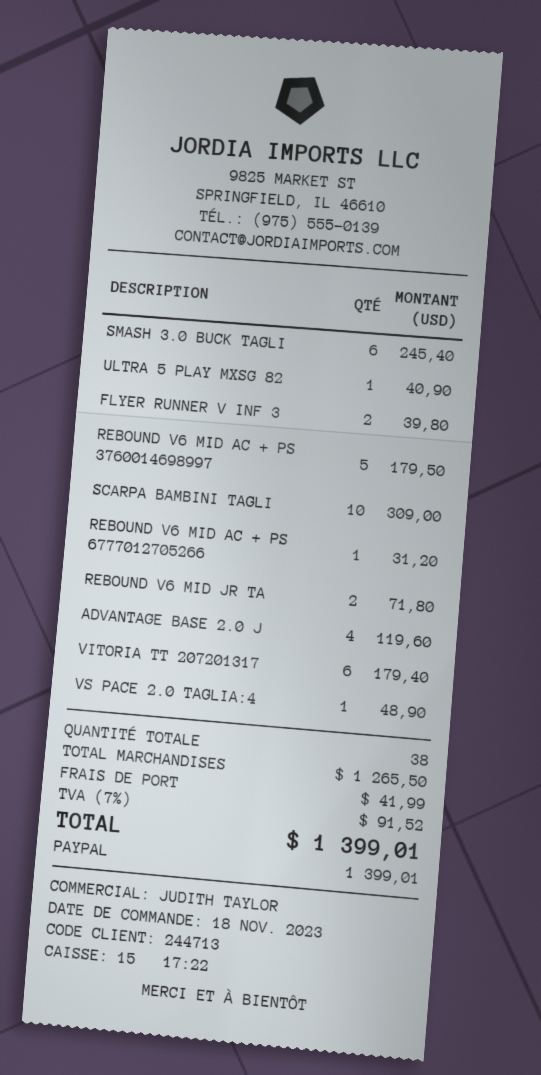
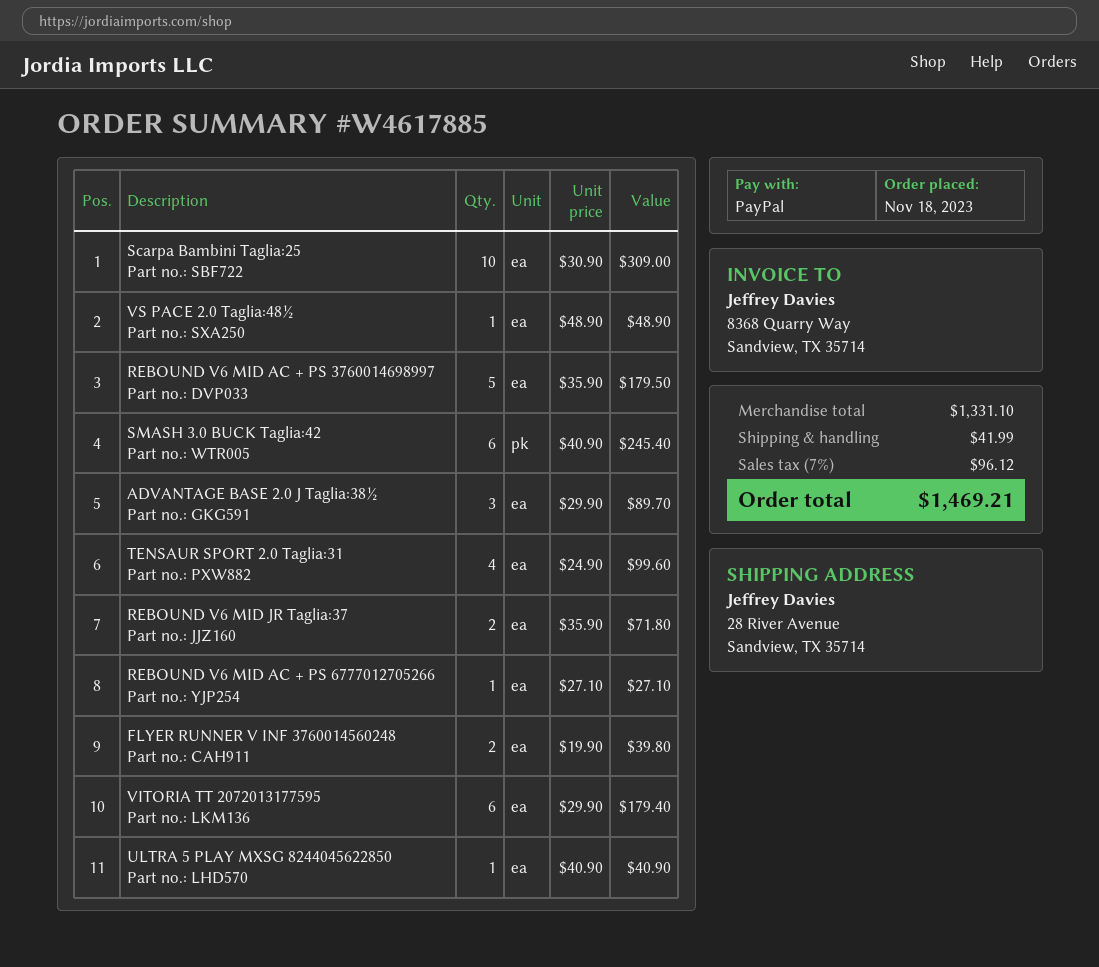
REBOUND V6 MID AC + PS 6777012705266: 1 for 31.20 -> 1 for 27.10
ADVANTAGE BASE 2.0 J: 4 for 119.60 -> 3 for 89.70
TENSAUR SPORT 2.0 Taglia:31: none -> 4 for 99.60
subtotal: 1265.50 -> 1331.10
tax: 7% = 91.52 -> 7% = 96.12
total: 1399.01 -> 1469.21

